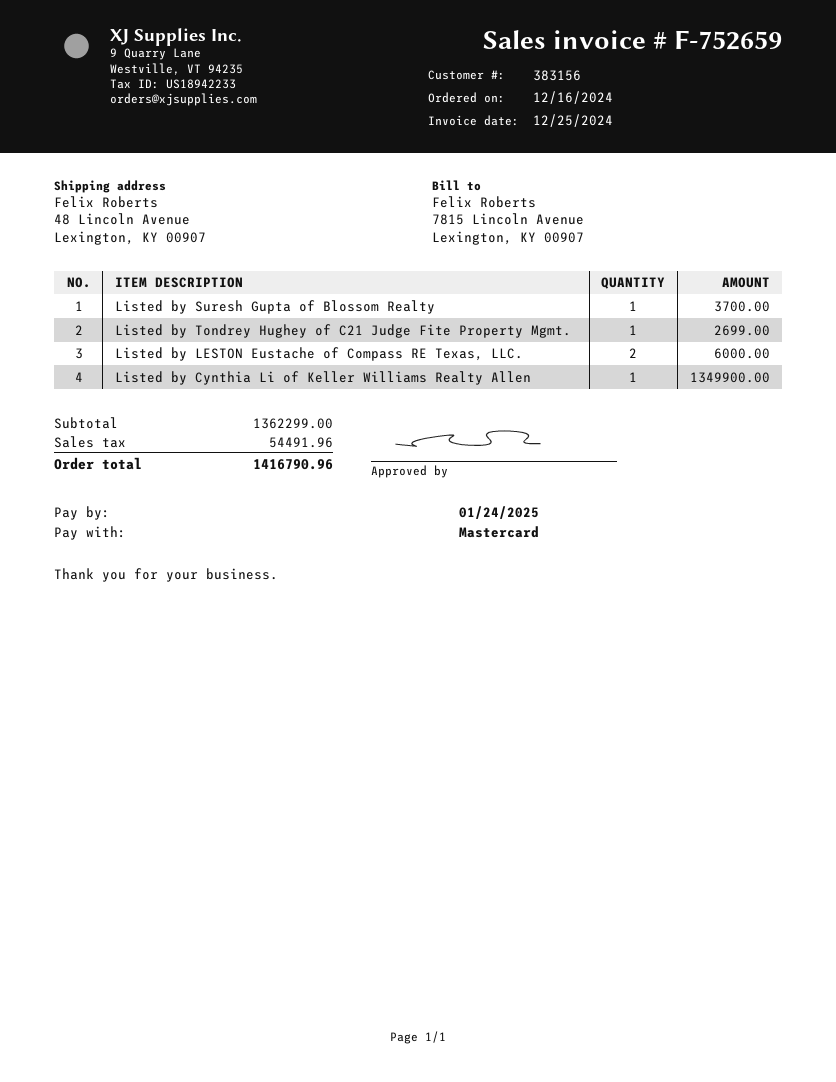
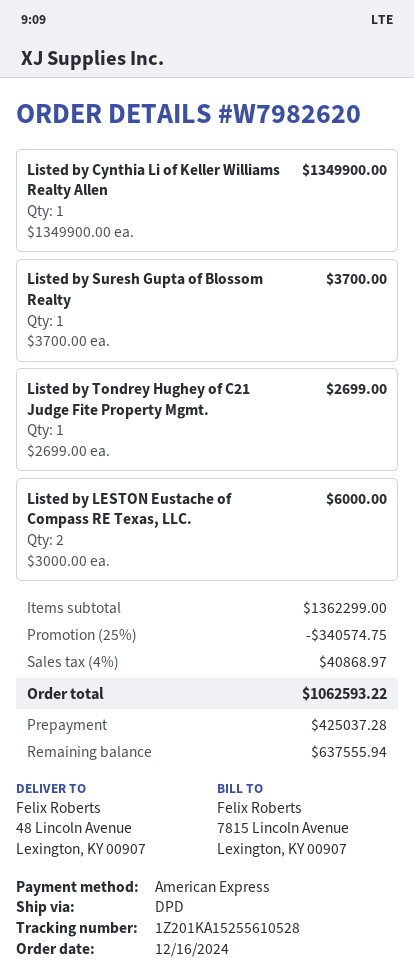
payment method: Mastercard -> American Express
discount: none -> 25% = 340574.75
tax: 54491.96 -> 40868.97
total: 1416790.96 -> 1062593.22

